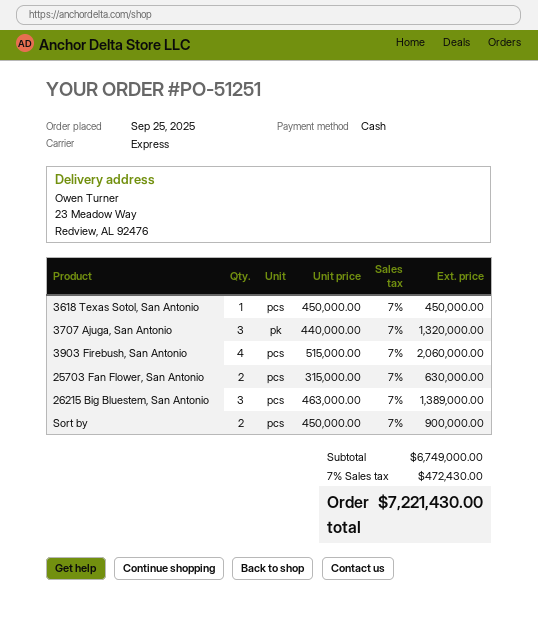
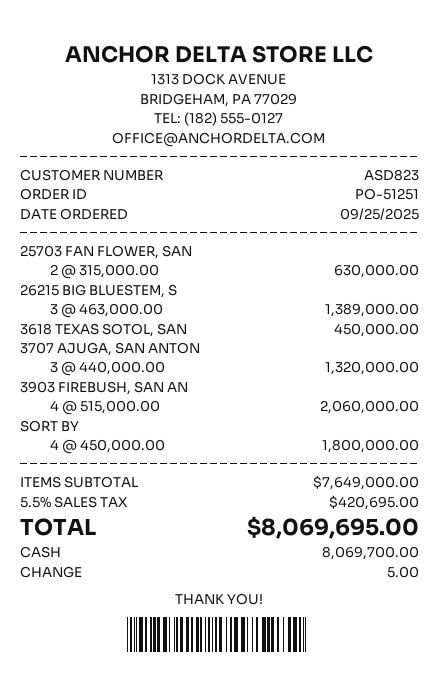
Sort by: 2 x 450000.00 = 900000.00 -> 4 x 450000.00 = 1800000.00
subtotal: 6749000.00 -> 7649000.00
tax: 7% = 472430.00 -> 5.5% = 420695.00
total: 7221430.00 -> 8069695.00

